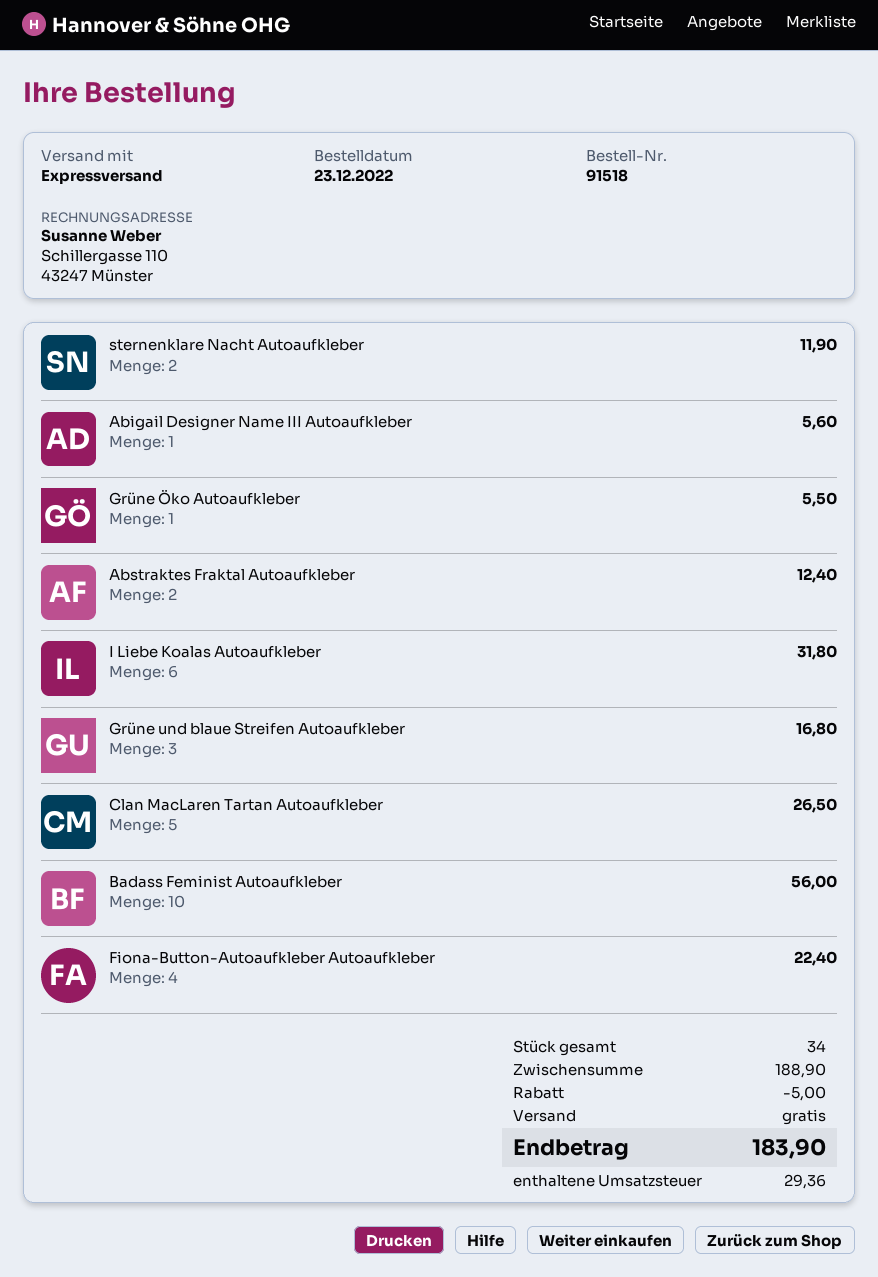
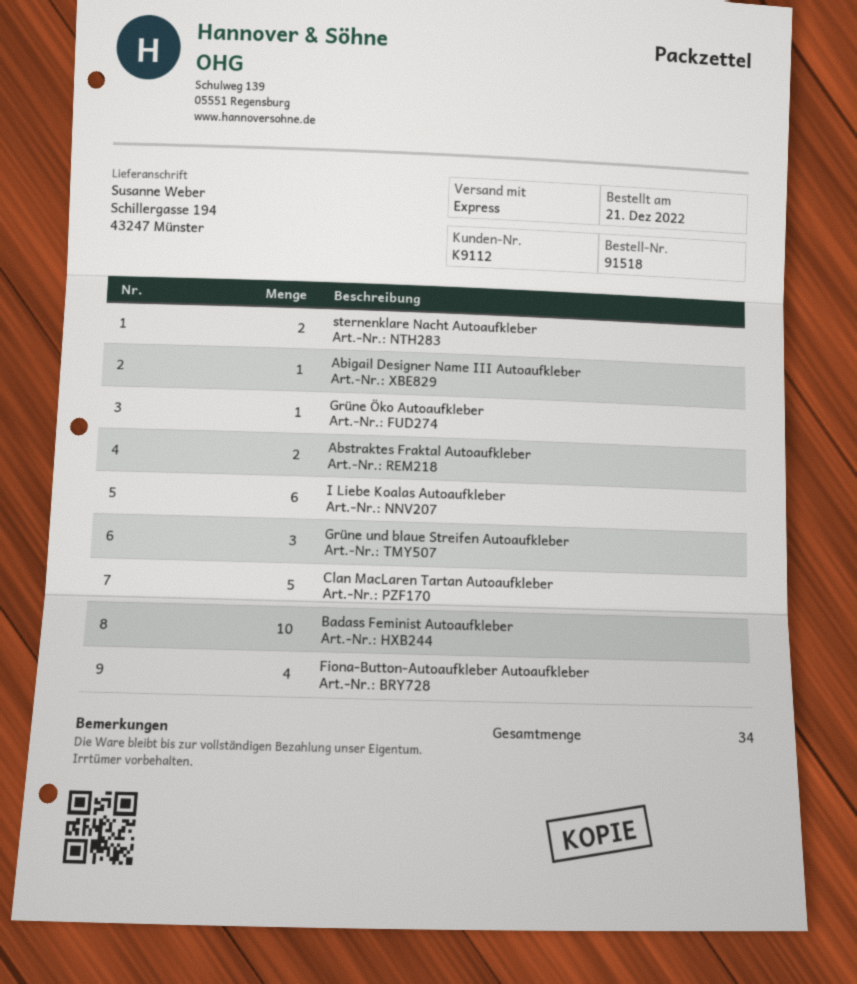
order date: 2022-12-23 -> 2022-12-21

